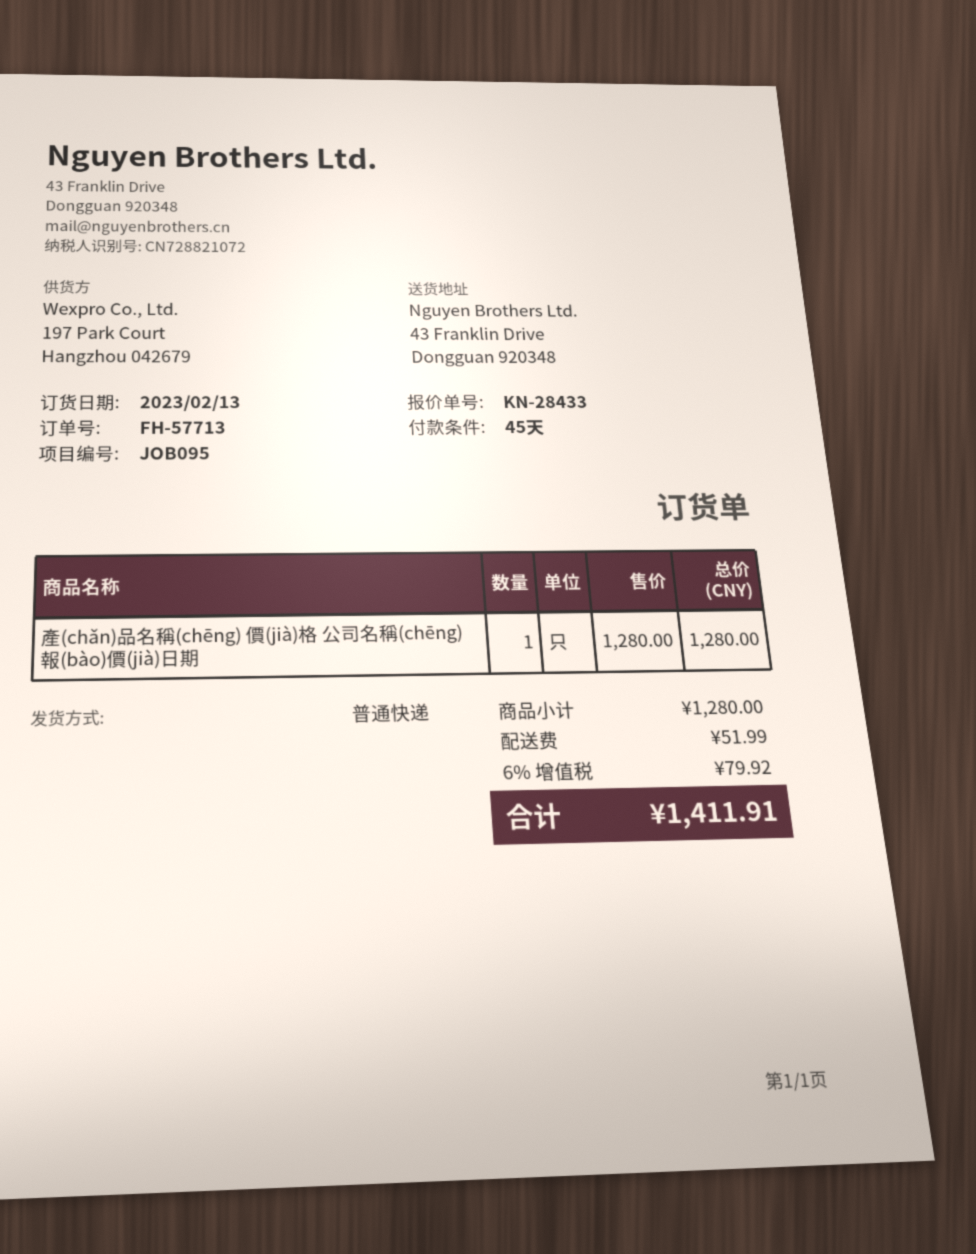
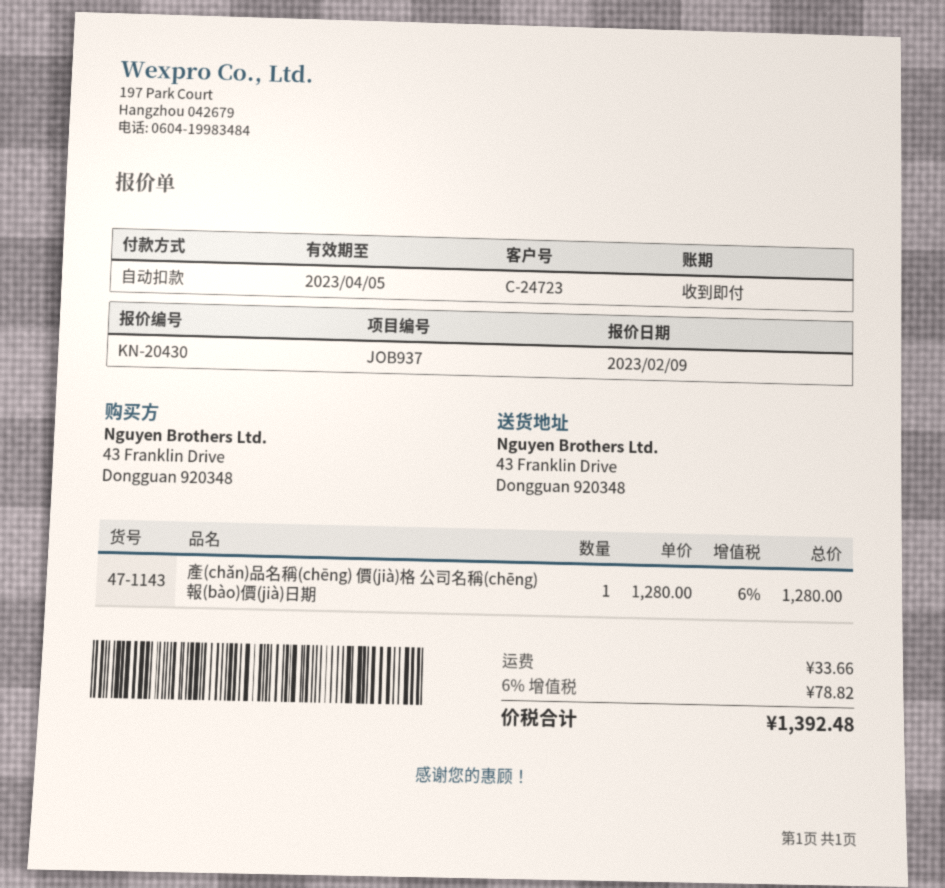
quote number: KN-28433 -> KN-20430
payment terms: 45 days -> on receipt
reference: JOB095 -> JOB937
shipping: 51.99 -> 33.66
tax: 6% = 79.92 -> 6% = 78.82
total: 1411.91 -> 1392.48

